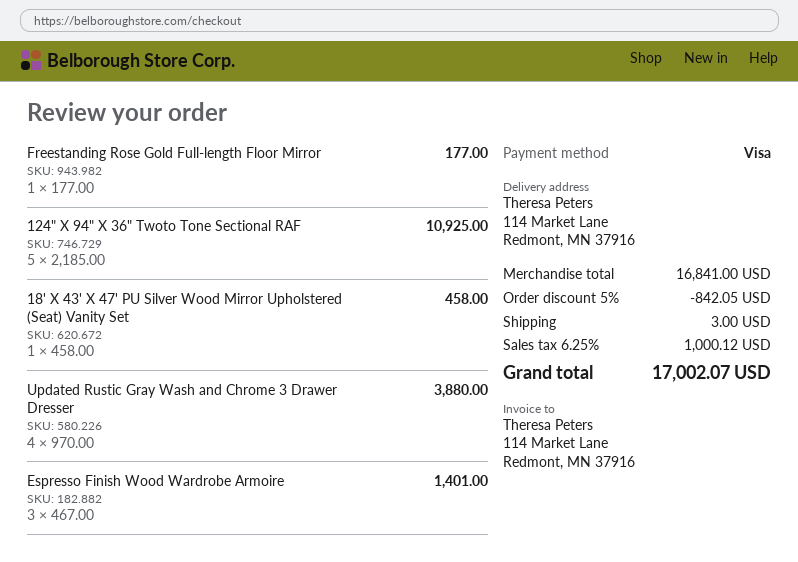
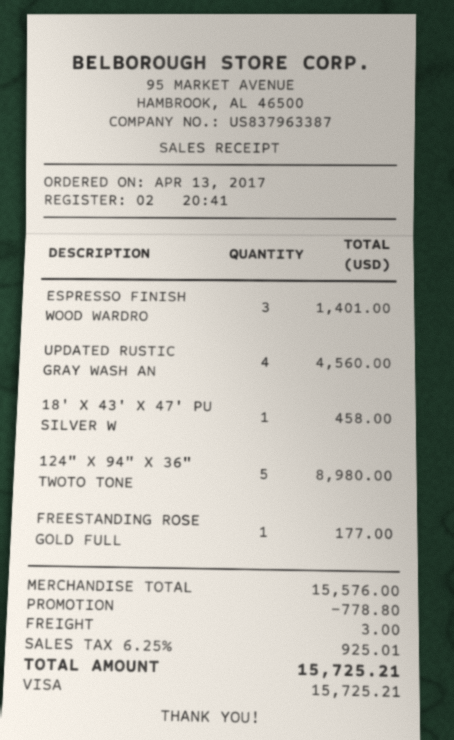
124" X 94" X 36" Twoto Tone Sectional RAF: 5 for 10925.00 -> 5 for 8980.00
Updated Rustic Gray Wash and Chrome 3 Drawer Dresser: 4 for 3880.00 -> 4 for 4560.00
subtotal: 16841.00 -> 15576.00
discount: 842.05 -> 778.80
tax: 6.25% = 1000.12 -> 6.25% = 925.01
total: 17002.07 -> 15725.21

